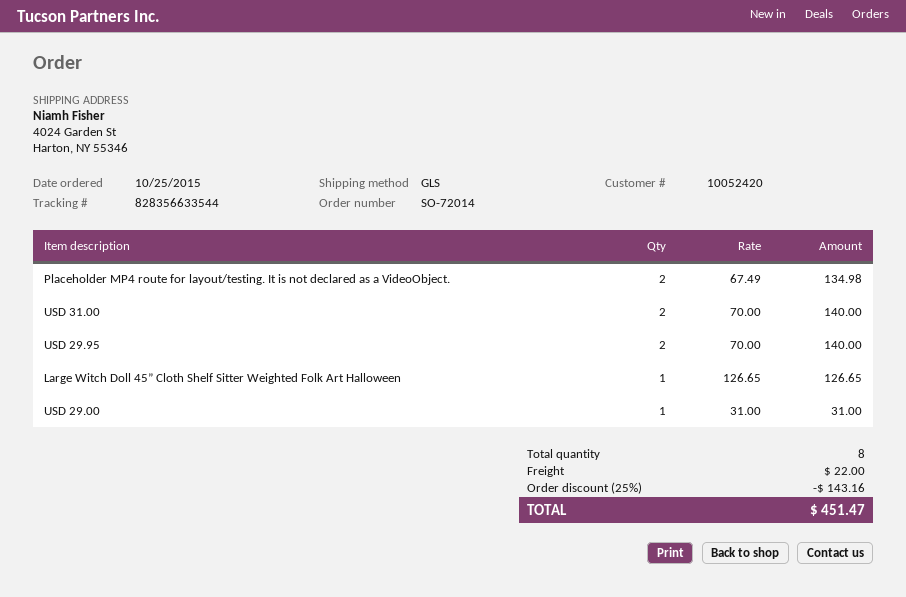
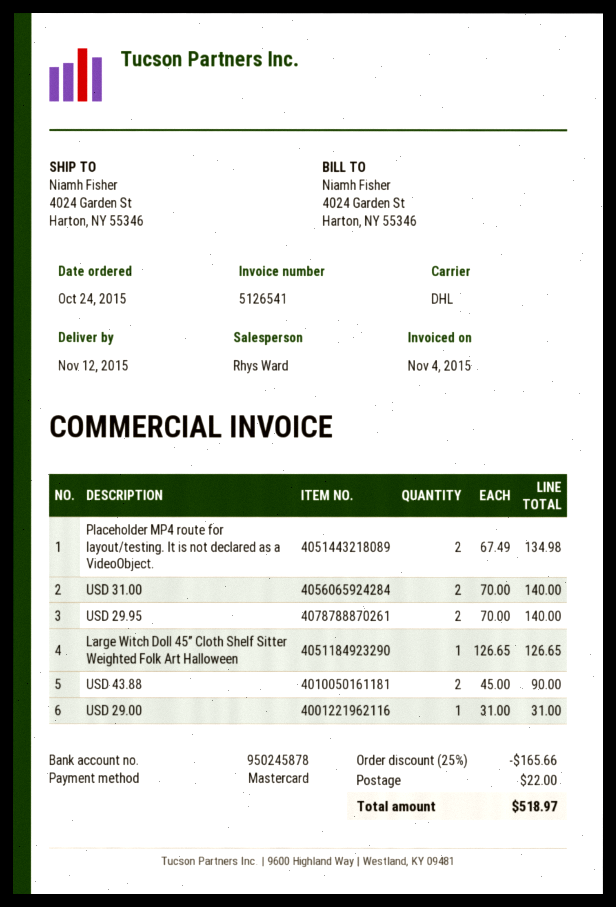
order date: 2015-10-25 -> 2015-10-24
shipping method: GLS -> DHL
USD 43.88: none -> 2 x 45.00 = 90.00
discount: 25% = 143.16 -> 25% = 165.66
total: 451.47 -> 518.97

